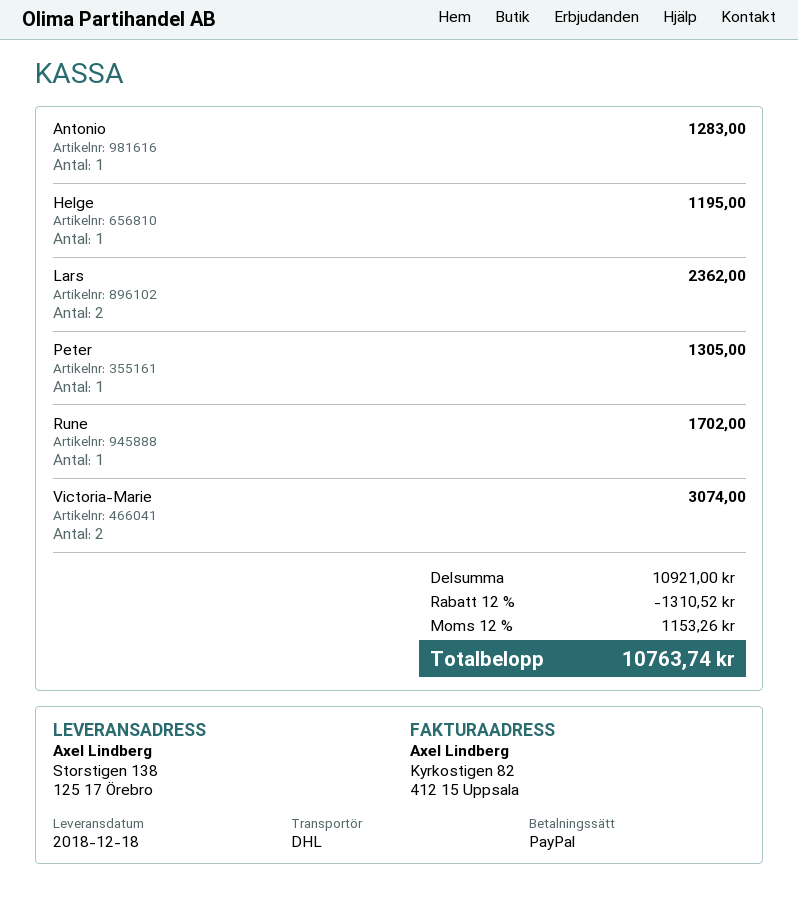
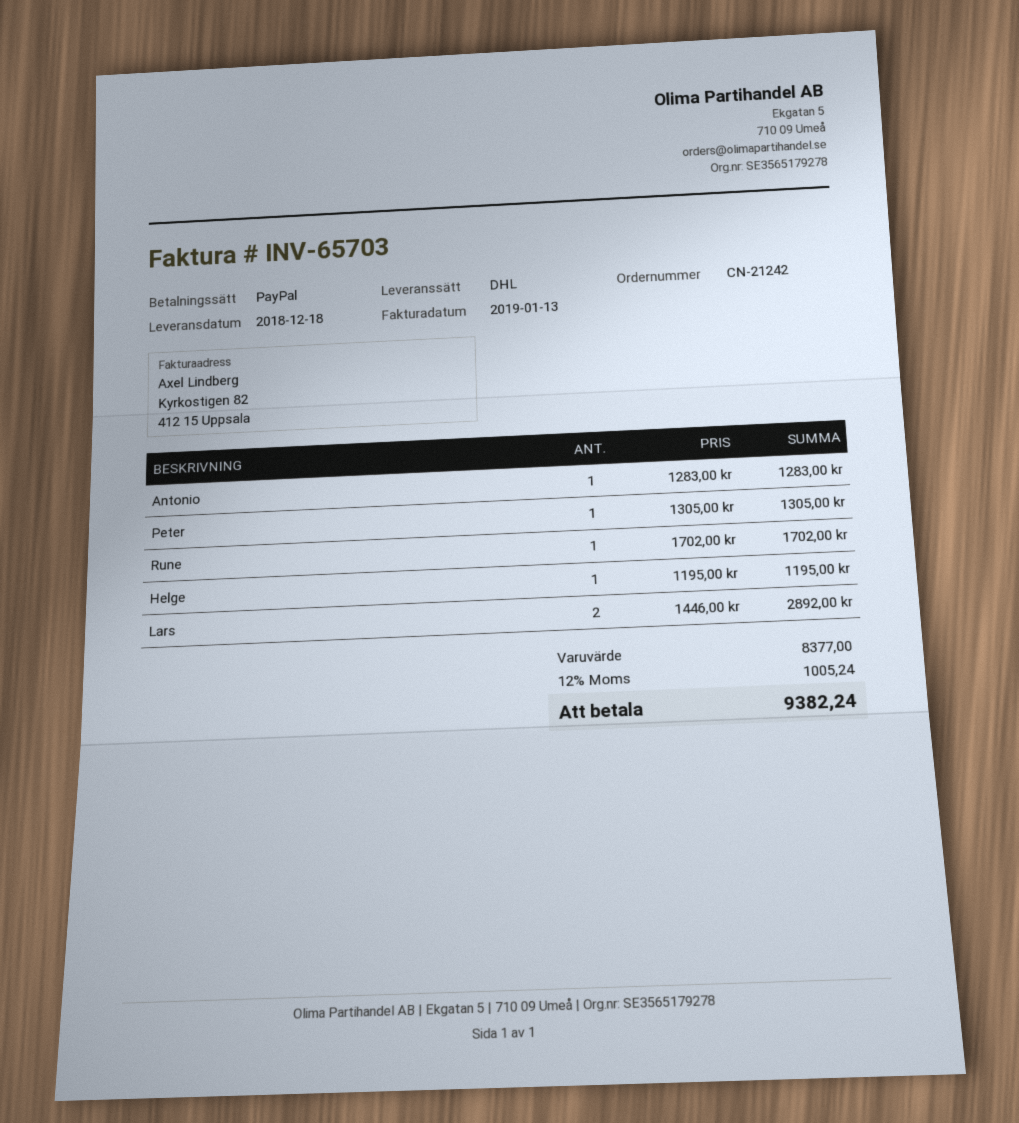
Lars: 2 for 2362.00 -> 2 for 2892.00
Victoria-Marie: 2 for 3074.00 -> none
subtotal: 10921.00 -> 8377.00
discount: 12% = 1310.52 -> none
tax: 12% = 1153.26 -> 12% = 1005.24
total: 10763.74 -> 9382.24

